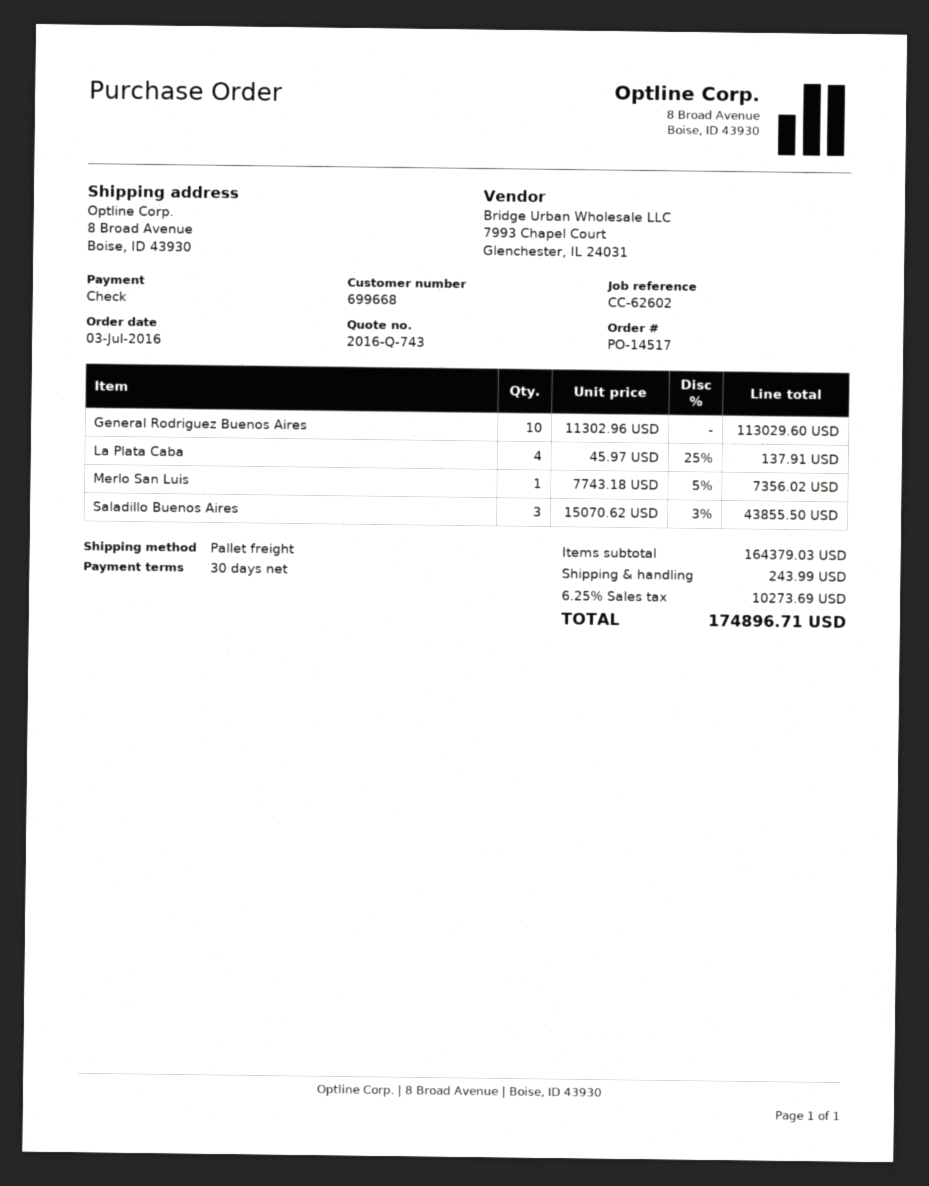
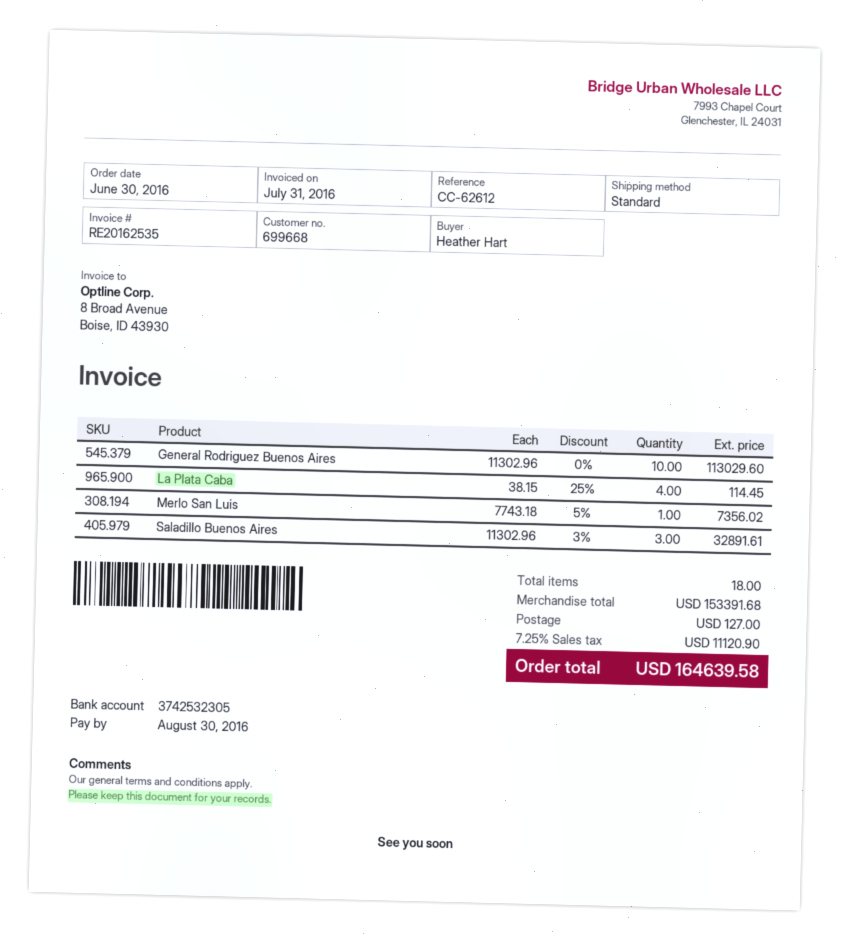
order date: 2016-07-03 -> 2016-06-30
reference: CC-62602 -> CC-62612
shipping method: pallet freight -> standard
La Plata Caba: 4 x 45.97 - 25% = 137.91 -> 4 x 38.15 - 25% = 114.45
Saladillo Buenos Aires: 3 x 15070.62 - 3% = 43855.50 -> 3 x 11302.96 - 3% = 32891.61
subtotal: 164379.03 -> 153391.68
shipping: 243.99 -> 127.00
tax: 6.25% = 10273.69 -> 7.25% = 11120.90
total: 174896.71 -> 164639.58

